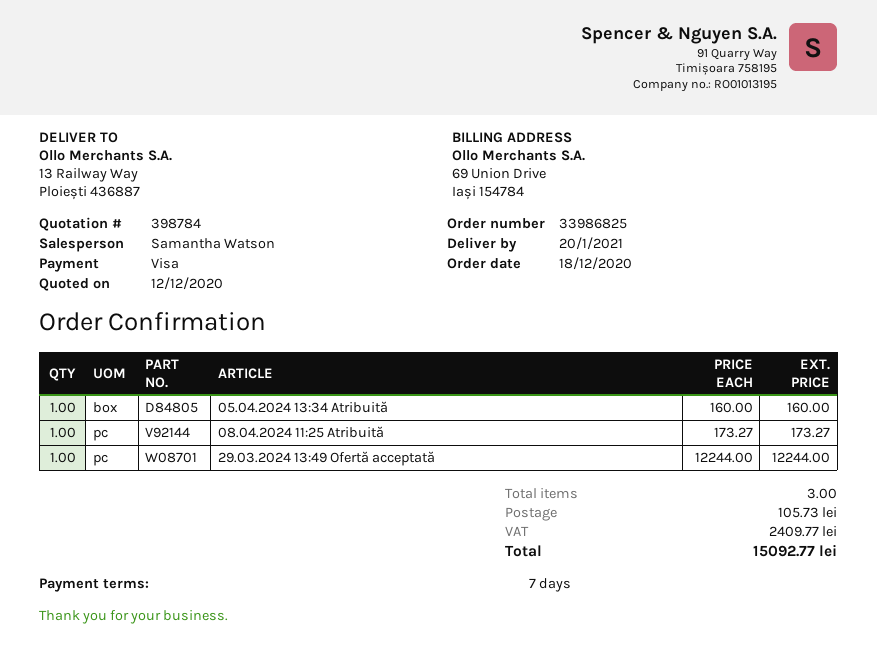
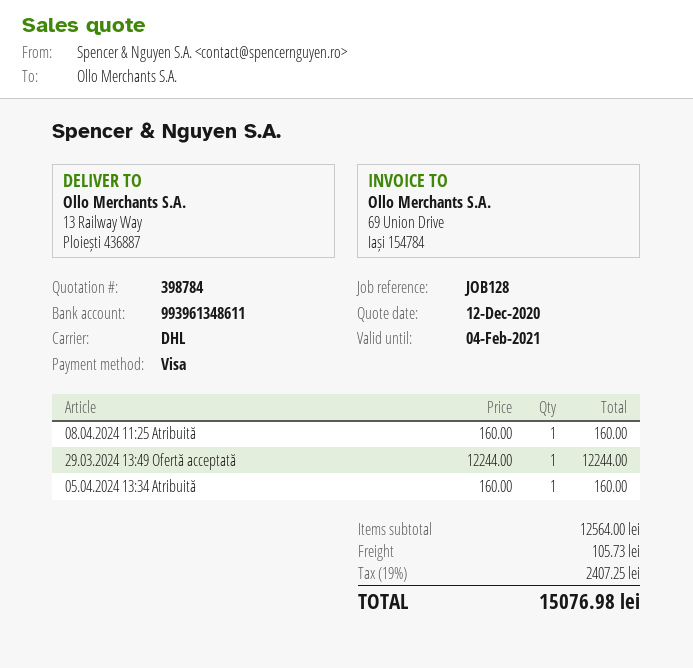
08.04.2024 11:25 Atribuită: 1 x 173.27 = 173.27 -> 1 x 160.00 = 160.00
tax: 2409.77 -> 2407.25
total: 15092.77 -> 15076.98

